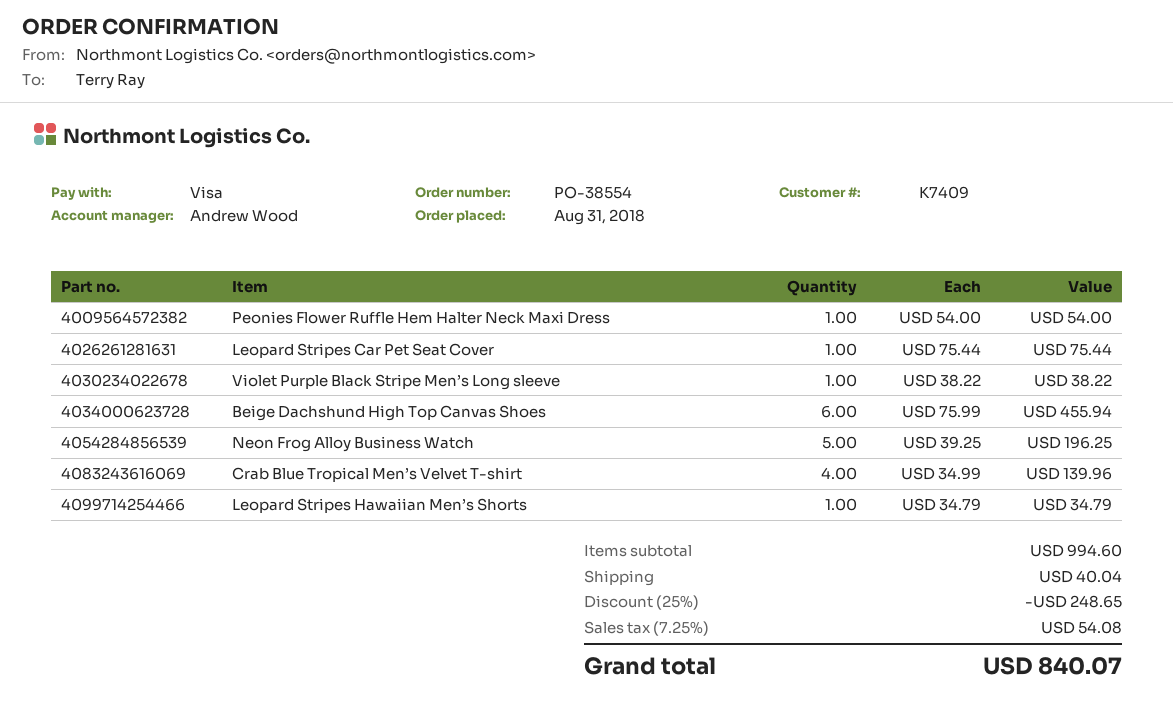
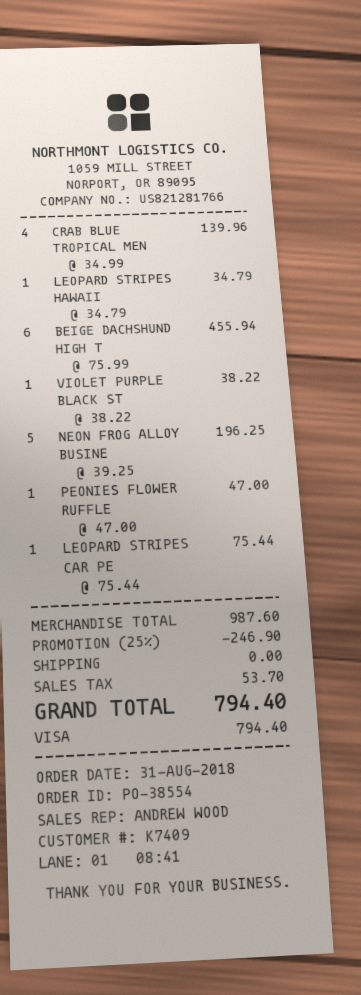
Peonies Flower Ruffle Hem Halter Neck Maxi Dress: 1 x 54.00 = 54.00 -> 1 x 47.00 = 47.00
subtotal: 994.60 -> 987.60
discount: 25% = 248.65 -> 25% = 246.90
shipping: 40.04 -> 0.00
tax: 54.08 -> 53.70
total: 840.07 -> 794.40

